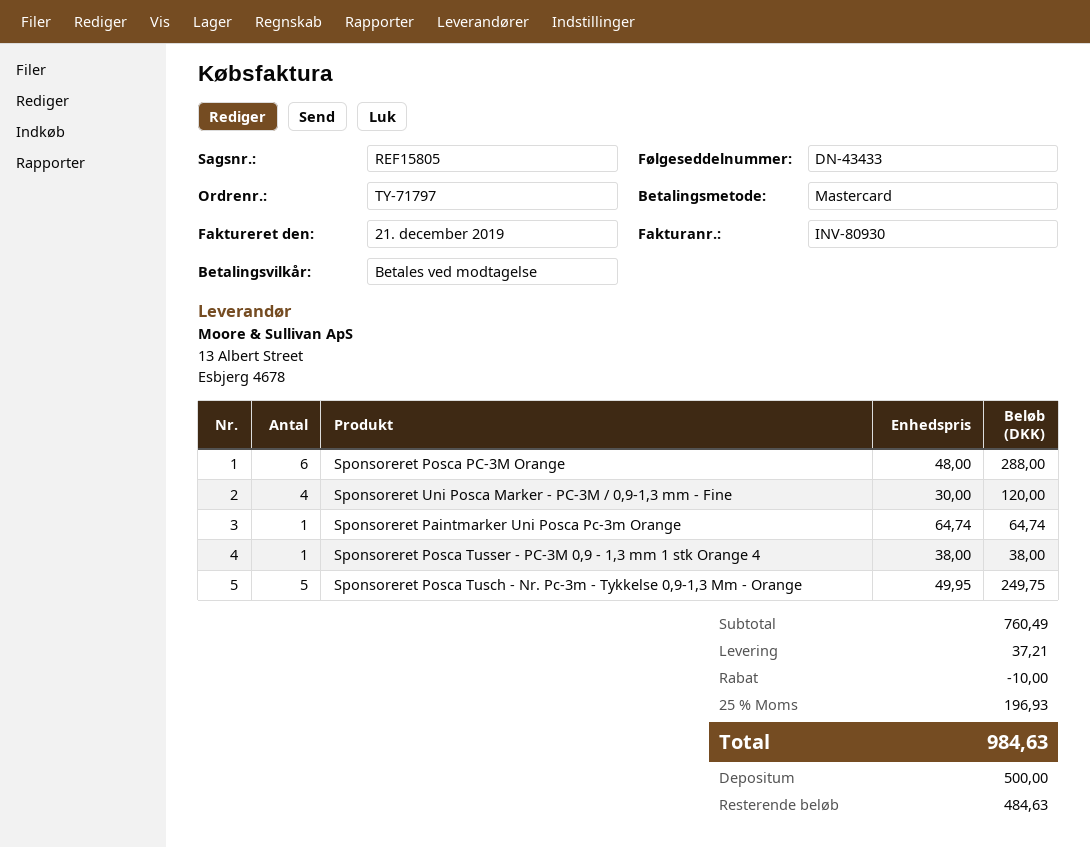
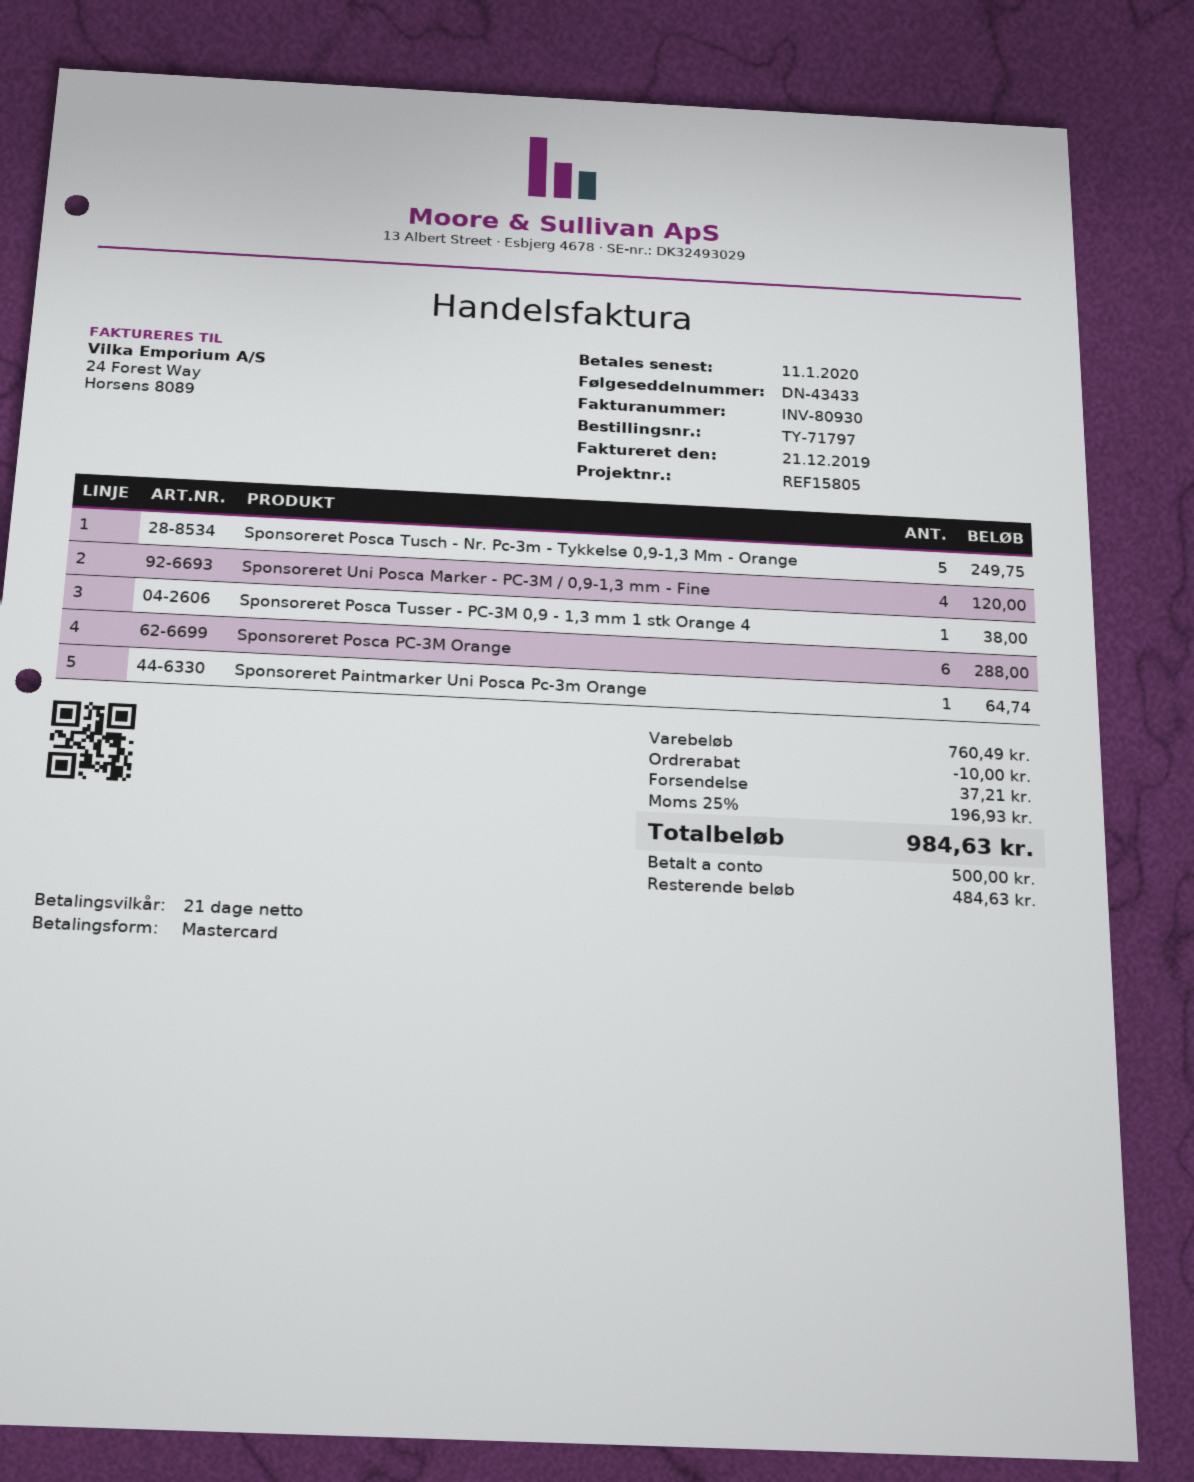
payment terms: on receipt -> 21 days

